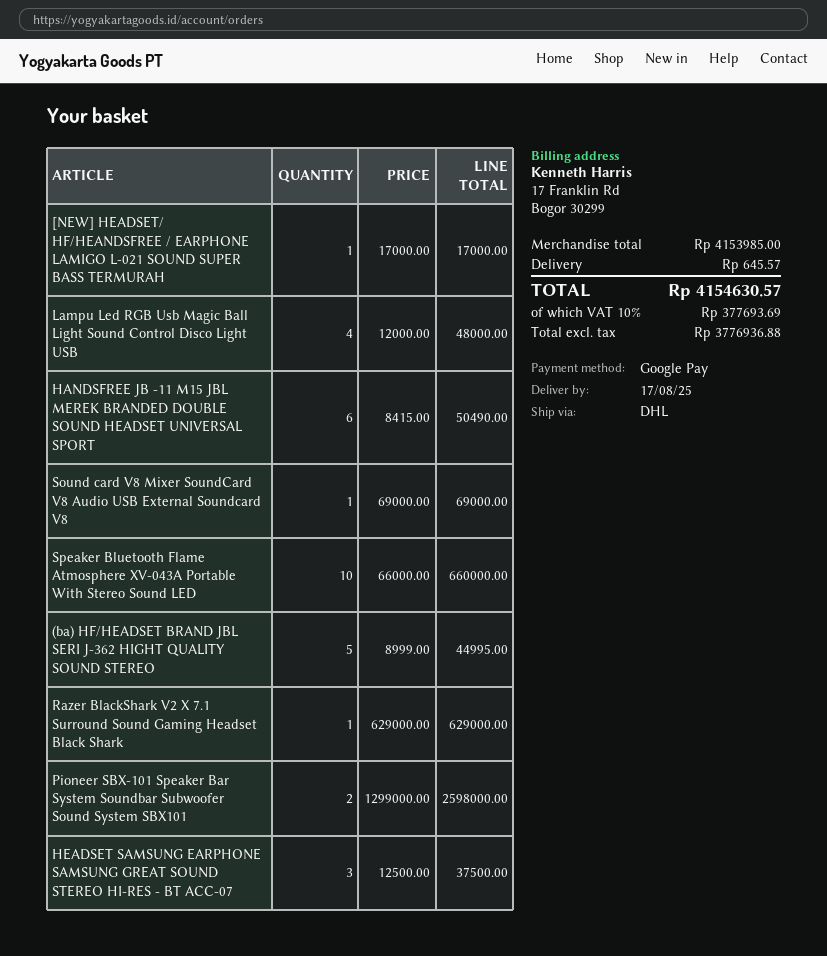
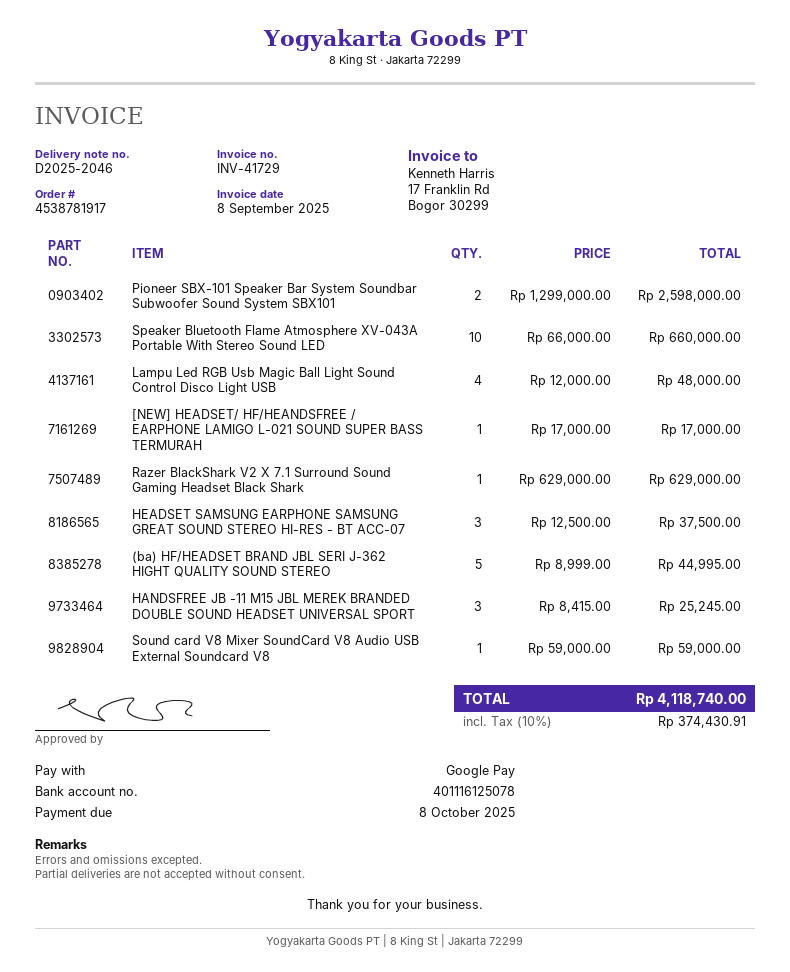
HANDSFREE JB -11 M15 JBL MEREK BRANDED DOUBLE SOUND HEADSET UNIVERSAL SPORT: 6 x 8415.00 = 50490.00 -> 3 x 8415.00 = 25245.00
Sound card V8 Mixer SoundCard V8 Audio USB External Soundcard V8: 1 x 69000.00 = 69000.00 -> 1 x 59000.00 = 59000.00
shipping: 645.57 -> none
tax: 10% = 377693.69 -> 10% = 374430.91
total: 4154630.57 -> 4118740.00

